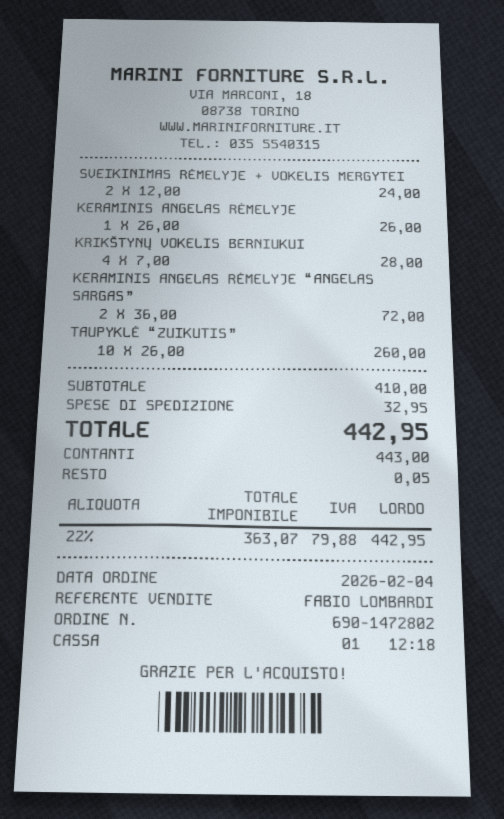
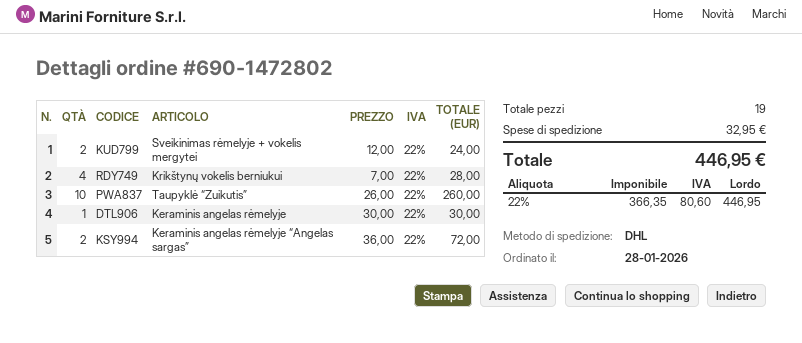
order date: 2026-02-04 -> 2026-01-28
KERAMINIS ANGELAS RĖMELYJE: 1 x 26.00 = 26.00 -> 1 x 30.00 = 30.00
net: 363.07 -> 366.35
tax: 22% = 79.88 -> 22% = 80.60
total: 442.95 -> 446.95

